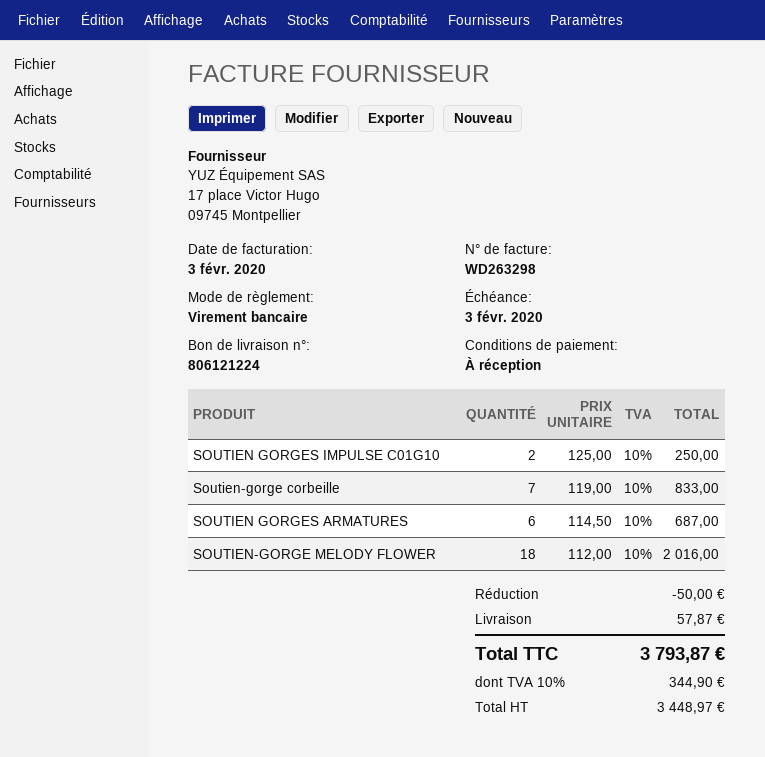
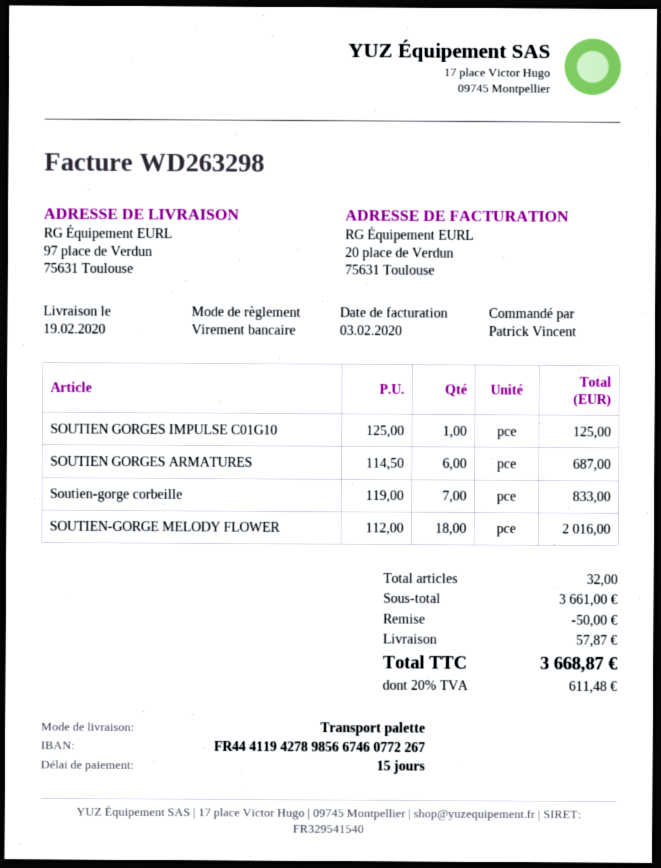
payment terms: on receipt -> 15 days
SOUTIEN GORGES IMPULSE C01G10: 2 x 125.00 = 250.00 -> 1 x 125.00 = 125.00
tax: 10% = 344.90 -> 20% = 611.48
total: 3793.87 -> 3668.87

